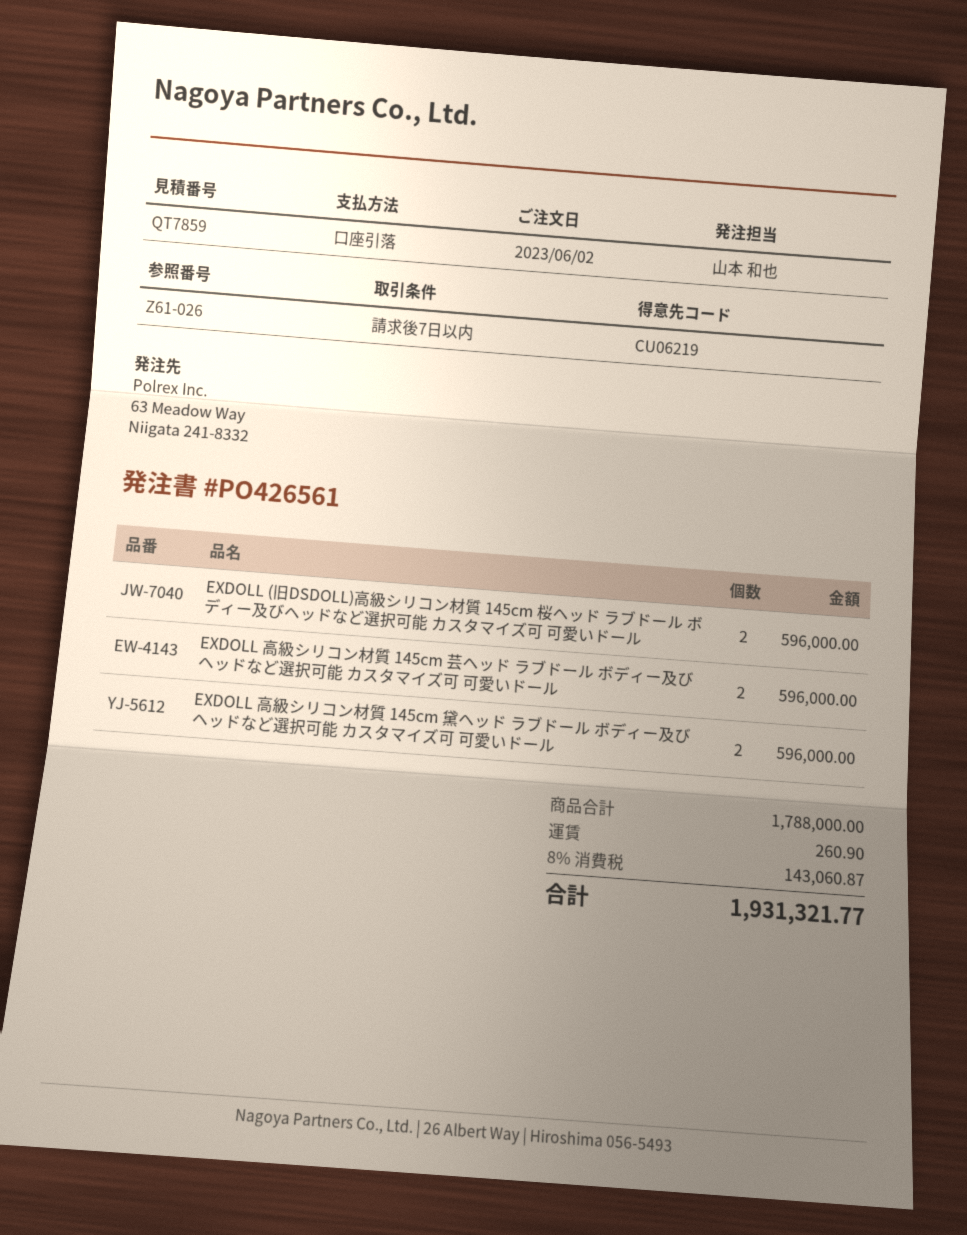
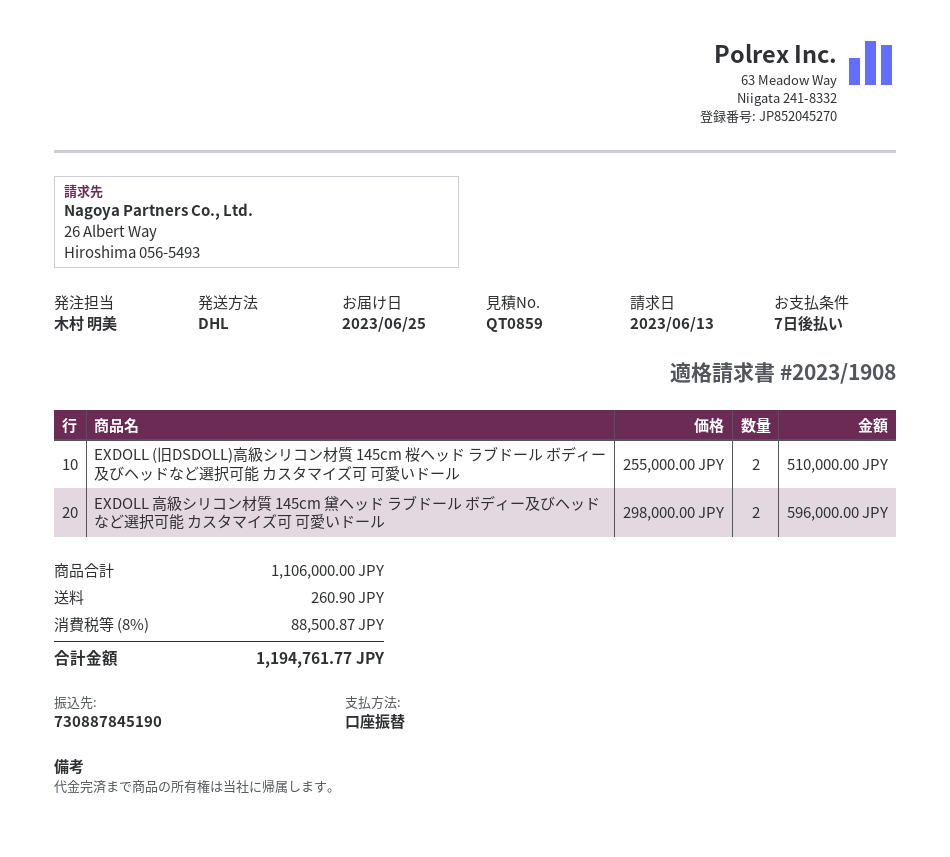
quote number: QT7859 -> QT0859
ordered by: 山本 和也 -> 木村 明美
EXDOLL (旧DSDOLL)高級シリコン材質 145cm 桜ヘッド ラブドール ボディー及びヘッドなど選択可能 カスタマイズ可 可愛いドール: 2 for 596000.00 -> 2 for 510000.00
EXDOLL 高級シリコン材質 145cm 芸ヘッド ラブドール ボディー及びヘッドなど選択可能 カスタマイズ可 可愛いドール: 2 for 596000.00 -> none
subtotal: 1788000.00 -> 1106000.00
tax: 8% = 143060.87 -> 8% = 88500.87
total: 1931321.77 -> 1194761.77

